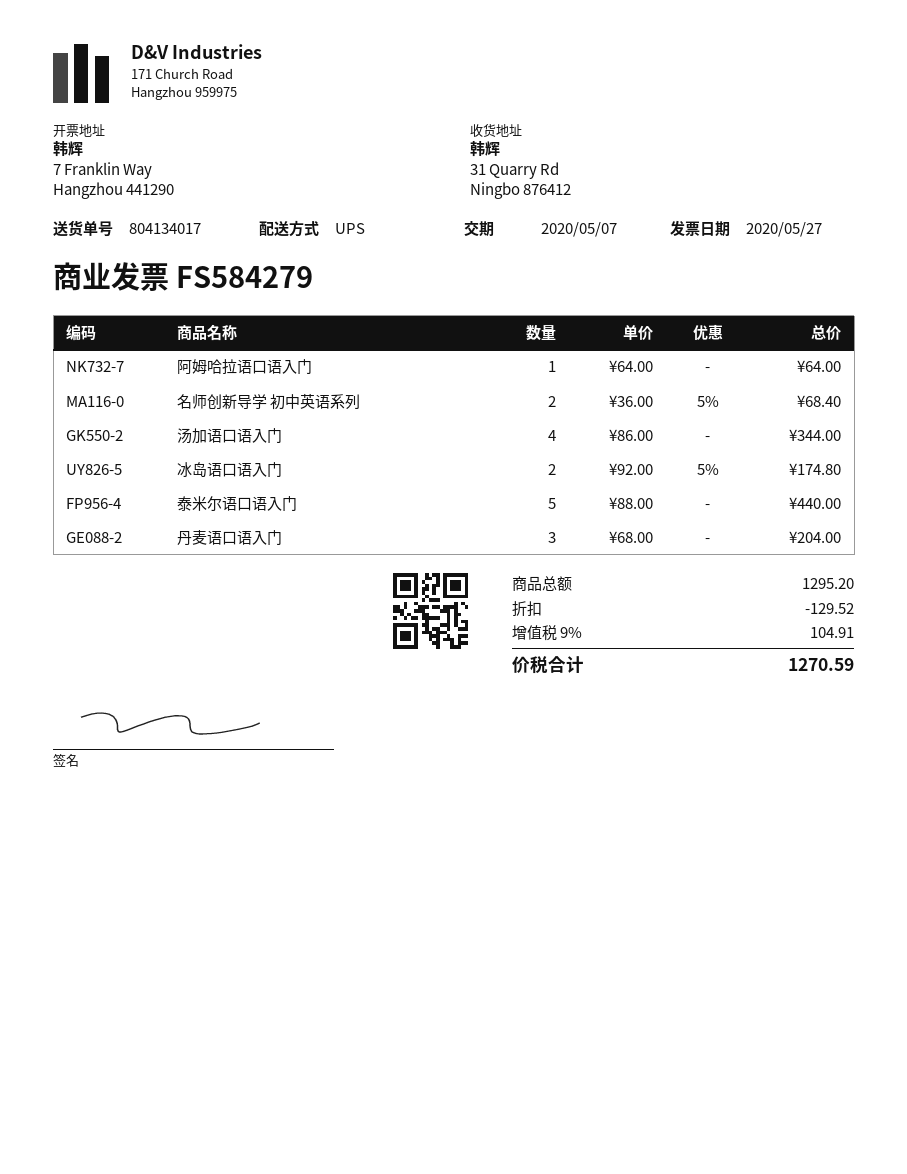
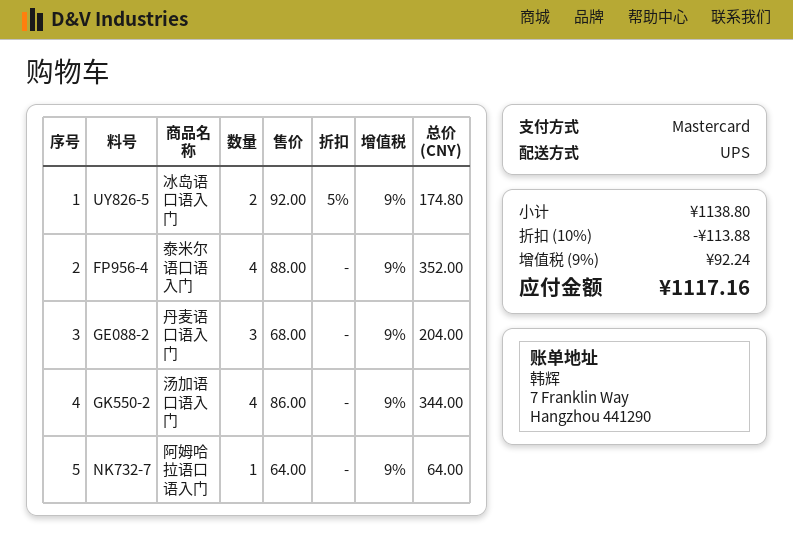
名师创新导学 初中英语系列: 2 x 36.00 - 5% = 68.40 -> none
泰米尔语口语入门: 5 x 88.00 = 440.00 -> 4 x 88.00 = 352.00
subtotal: 1295.20 -> 1138.80
discount: 129.52 -> 113.88
tax: 9% = 104.91 -> 9% = 92.24
total: 1270.59 -> 1117.16

